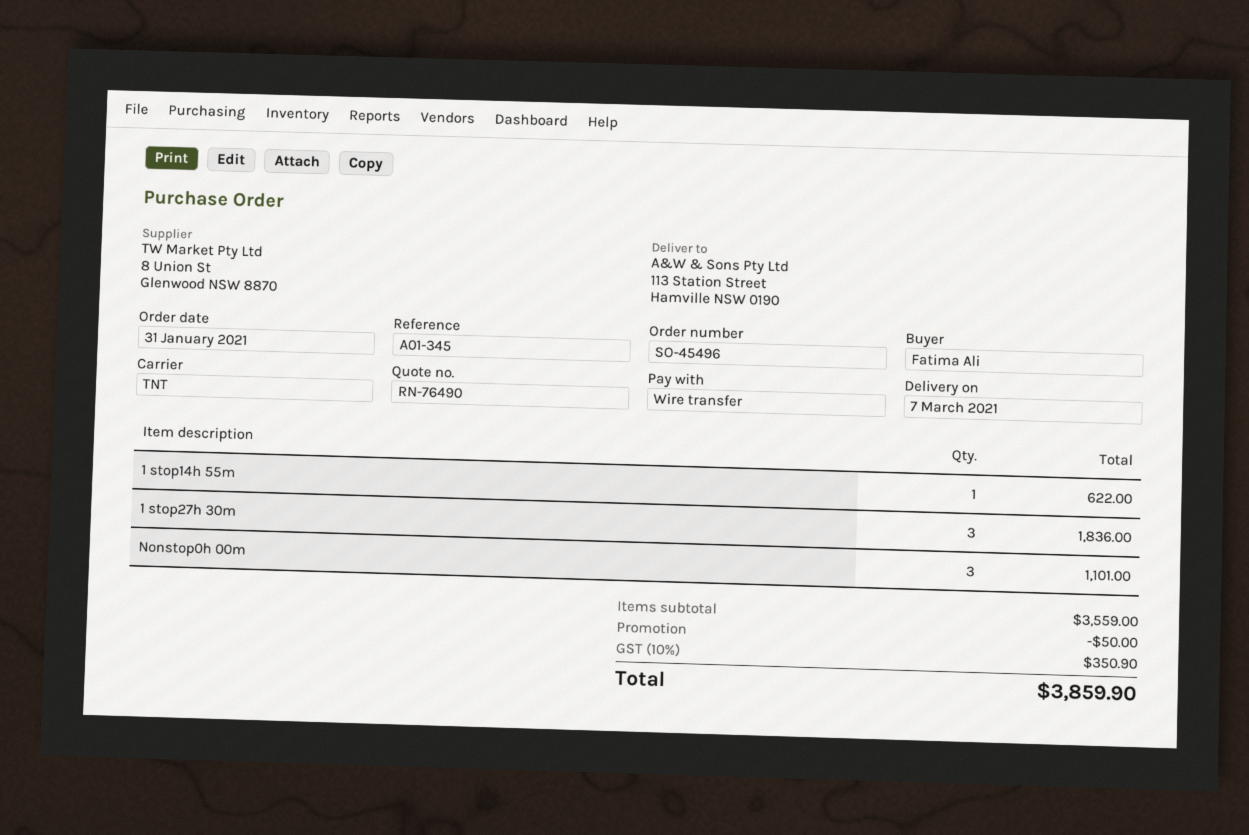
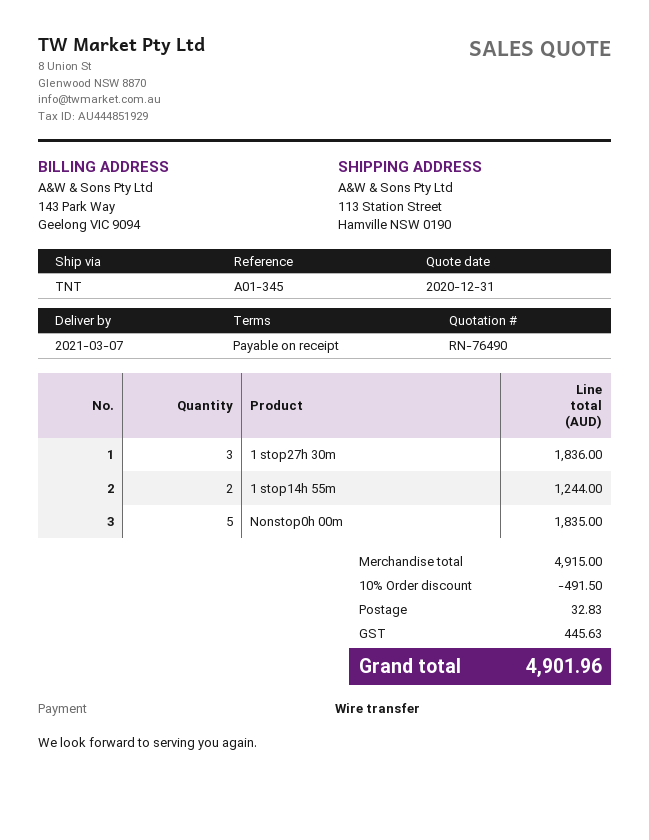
1 stop14h 55m: 1 for 622.00 -> 2 for 1244.00
Nonstop0h 00m: 3 for 1101.00 -> 5 for 1835.00
subtotal: 3559.00 -> 4915.00
discount: 50.00 -> 491.50
shipping: none -> 32.83
tax: 350.90 -> 445.63
total: 3859.90 -> 4901.96

